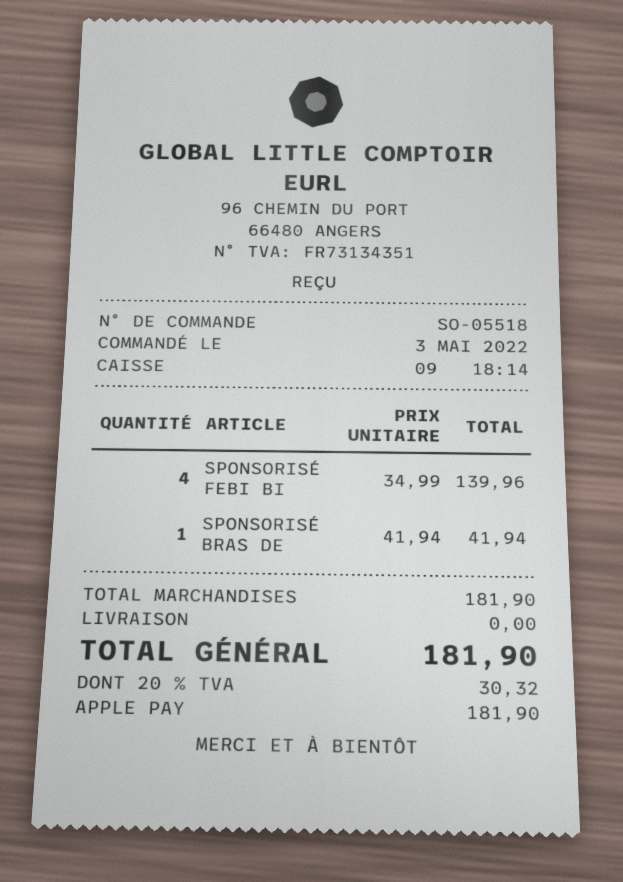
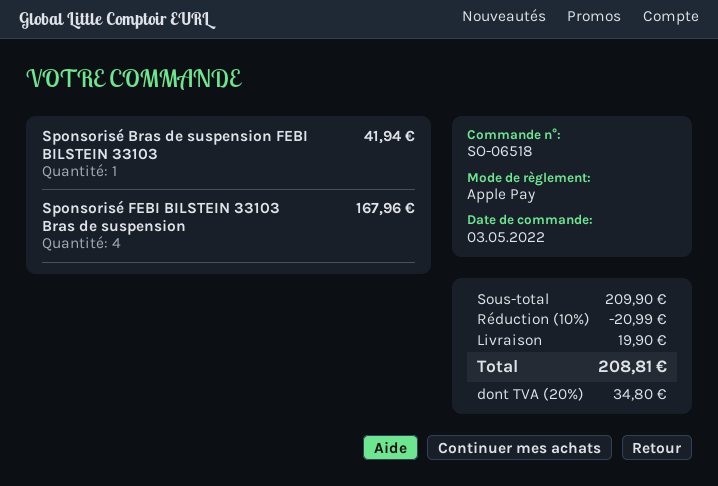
order number: SO-05518 -> SO-06518
SPONSORISÉ FEBI BI: 4 for 139.96 -> 4 for 167.96
subtotal: 181.90 -> 209.90
discount: none -> 10% = 20.99
shipping: 0.00 -> 19.90
tax: 20% = 30.32 -> 20% = 34.80
total: 181.90 -> 208.81

